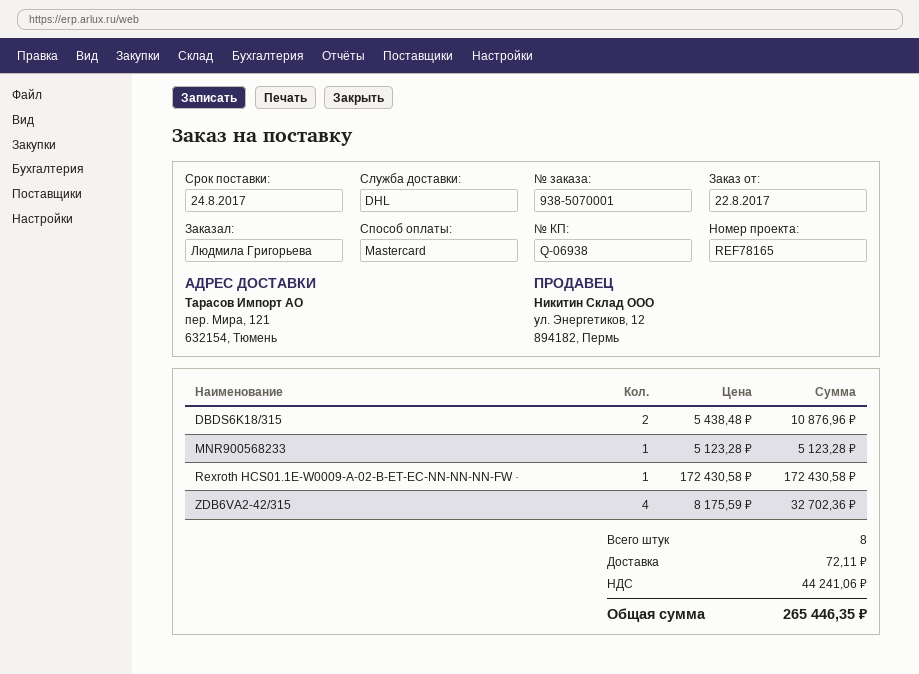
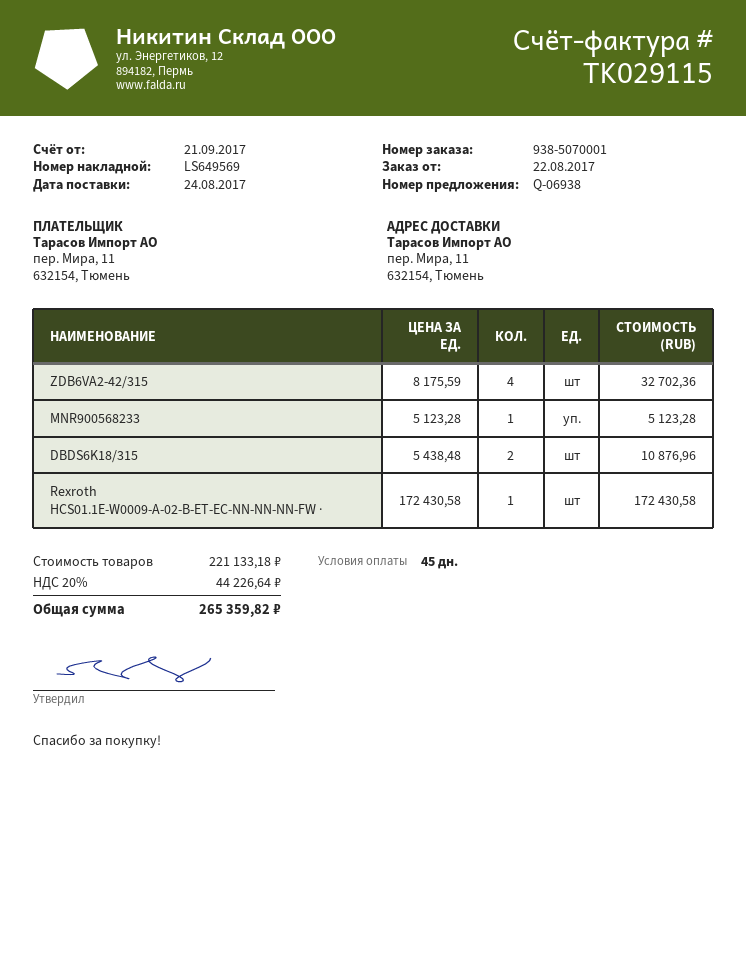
ship to: пер. Мира, 121, 632154, Тюмень -> пер. Мира, 11, 632154, Тюмень
shipping: 72.11 -> none
tax: 44241.06 -> 44226.64
total: 265446.35 -> 265359.82

